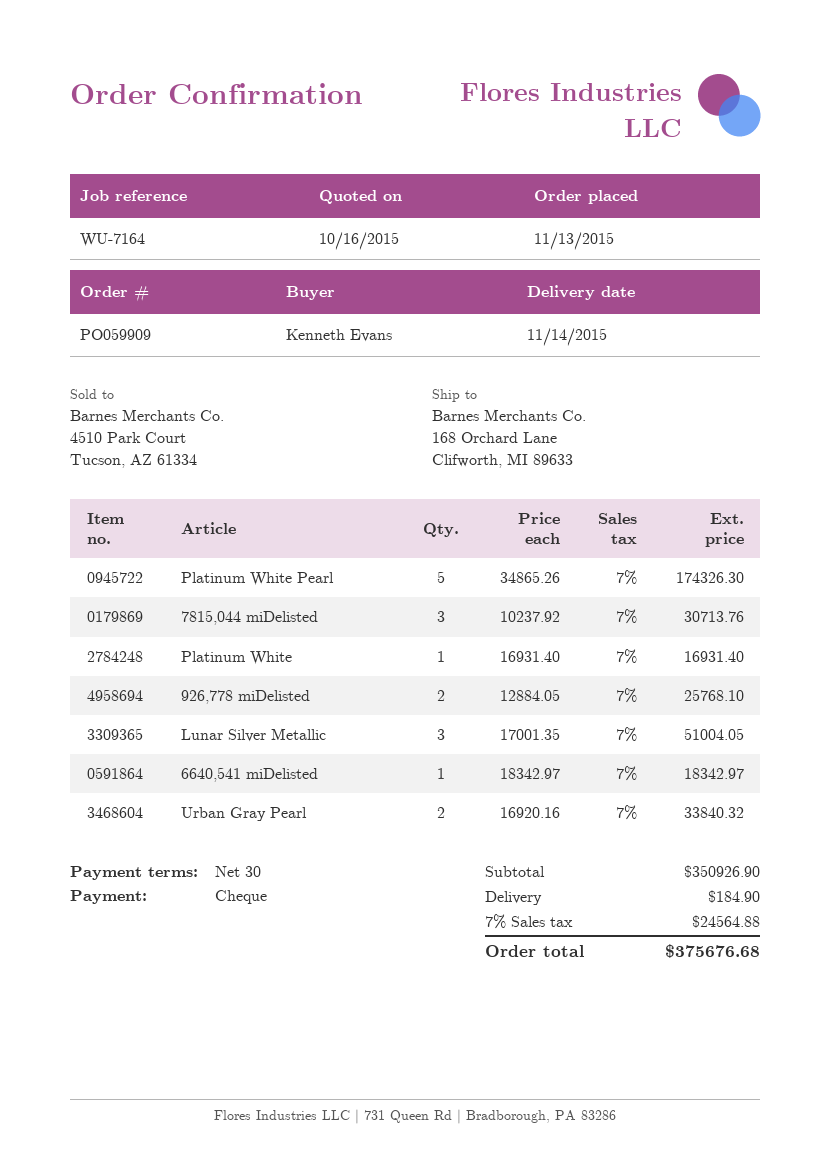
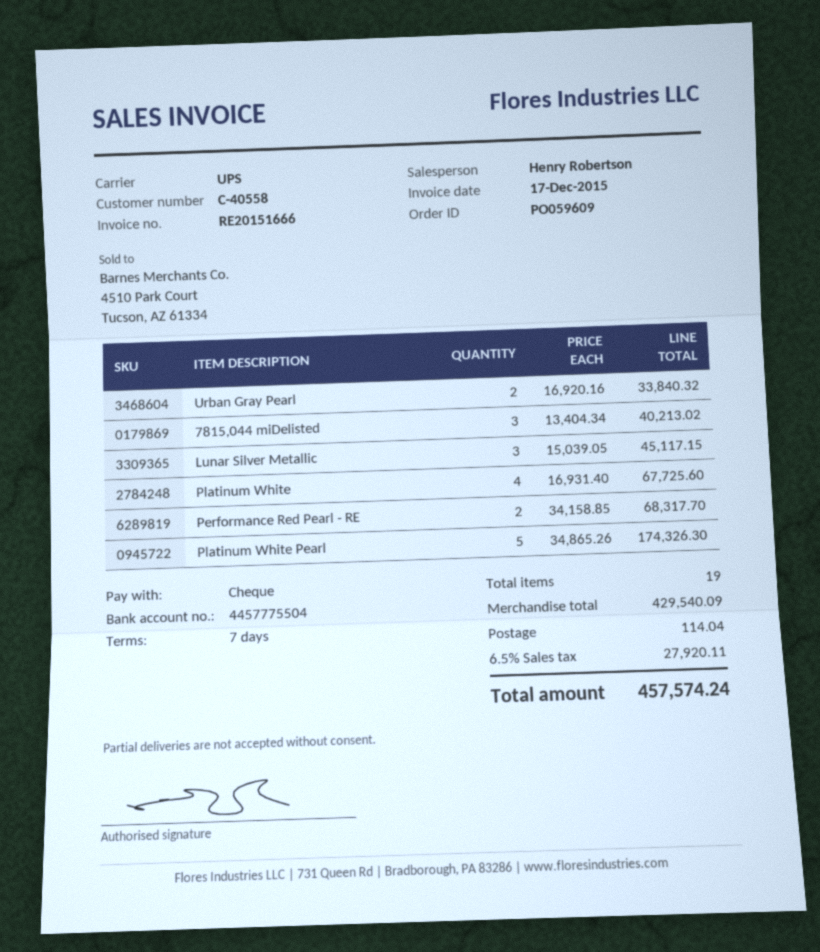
order number: PO059909 -> PO059609
payment terms: 30 days -> 7 days
7815,044 miDelisted: 3 x 10237.92 = 30713.76 -> 3 x 13404.34 = 40213.02
Platinum White: 1 x 16931.40 = 16931.40 -> 4 x 16931.40 = 67725.60
926,778 miDelisted: 2 x 12884.05 = 25768.10 -> none
Lunar Silver Metallic: 3 x 17001.35 = 51004.05 -> 3 x 15039.05 = 45117.15
6640,541 miDelisted: 1 x 18342.97 = 18342.97 -> none
Performance Red Pearl - RE: none -> 2 x 34158.85 = 68317.70
subtotal: 350926.90 -> 429540.09
shipping: 184.90 -> 114.04
tax: 7% = 24564.88 -> 6.5% = 27920.11
total: 375676.68 -> 457574.24

